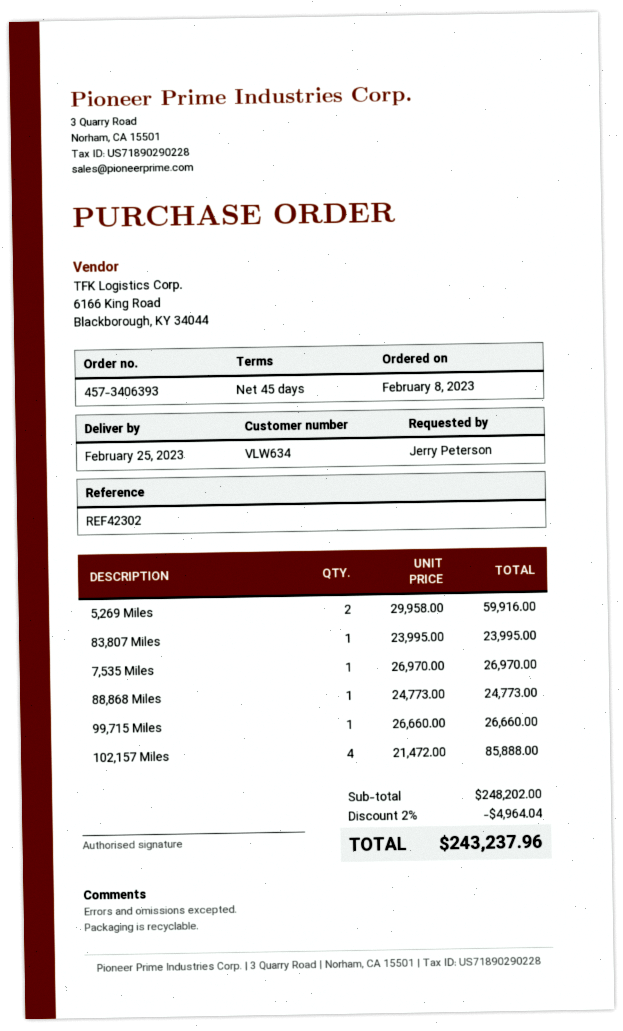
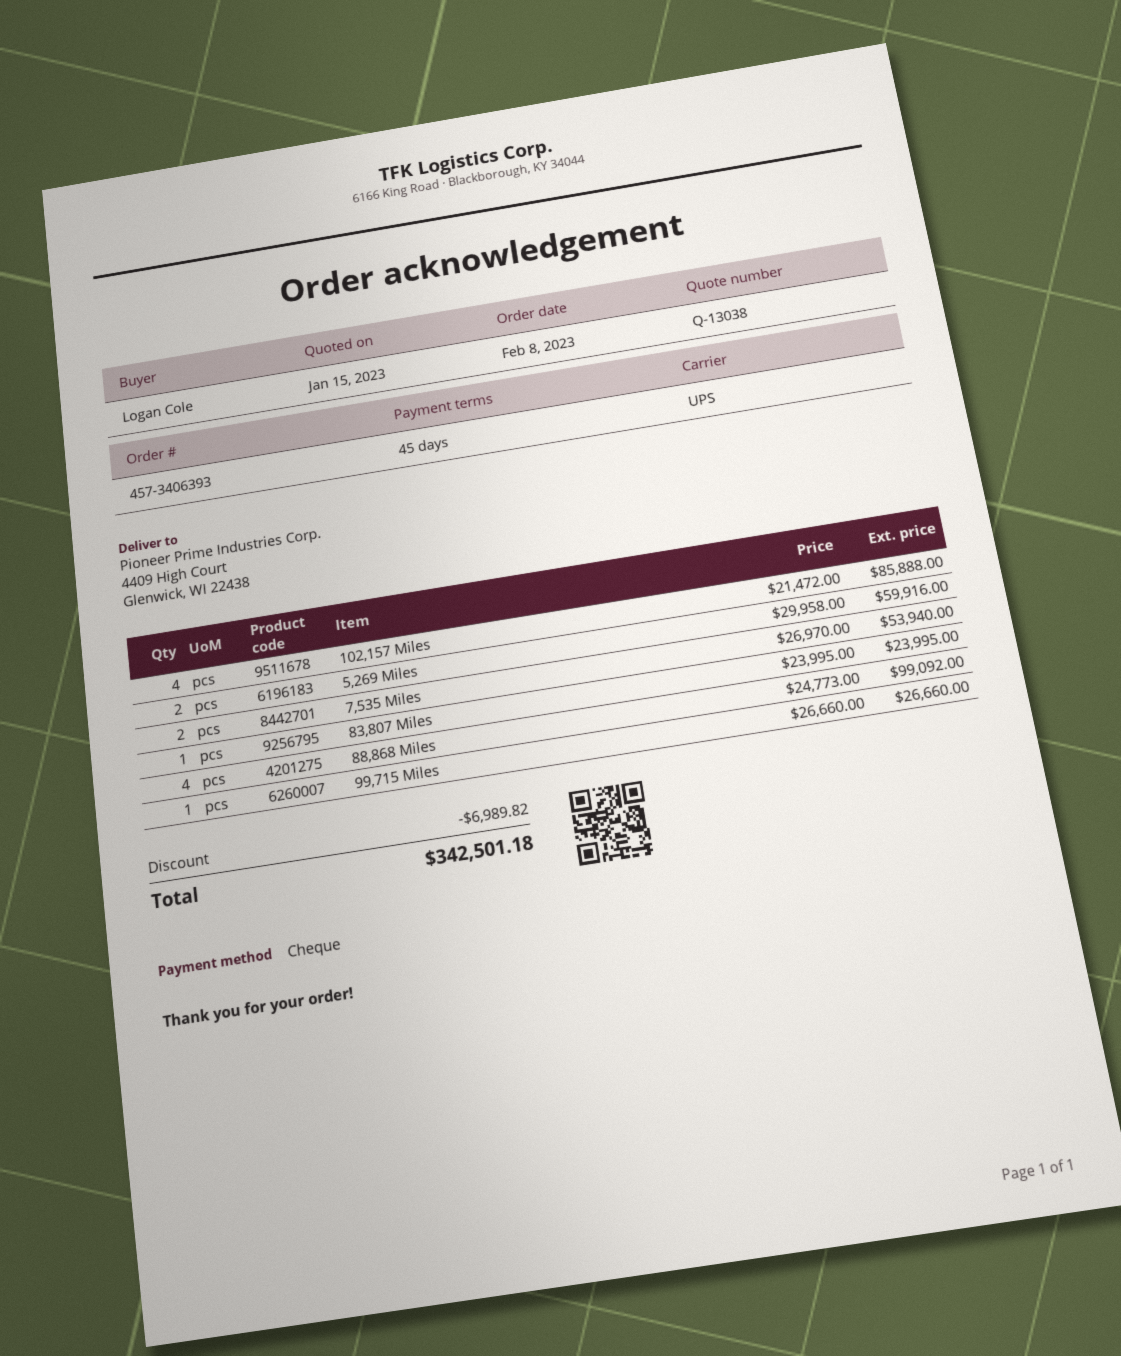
ordered by: Jerry Peterson -> Logan Cole
7,535 Miles: 1 x 26970.00 = 26970.00 -> 2 x 26970.00 = 53940.00
88,868 Miles: 1 x 24773.00 = 24773.00 -> 4 x 24773.00 = 99092.00
discount: 4964.04 -> 6989.82
total: 243237.96 -> 342501.18

